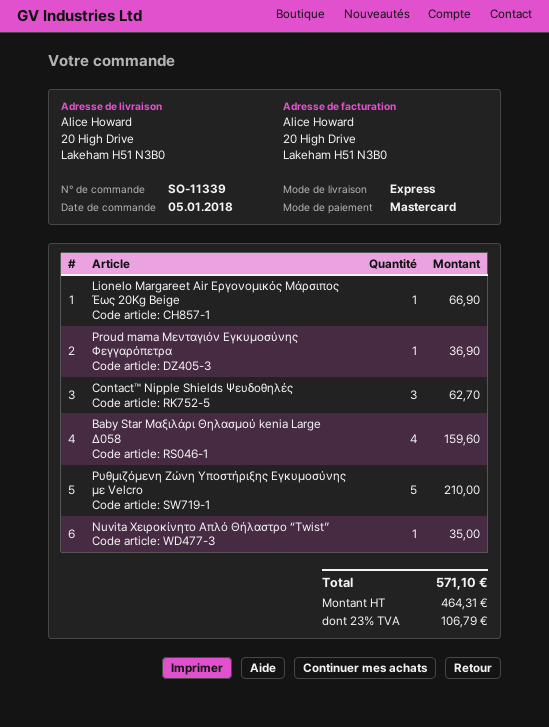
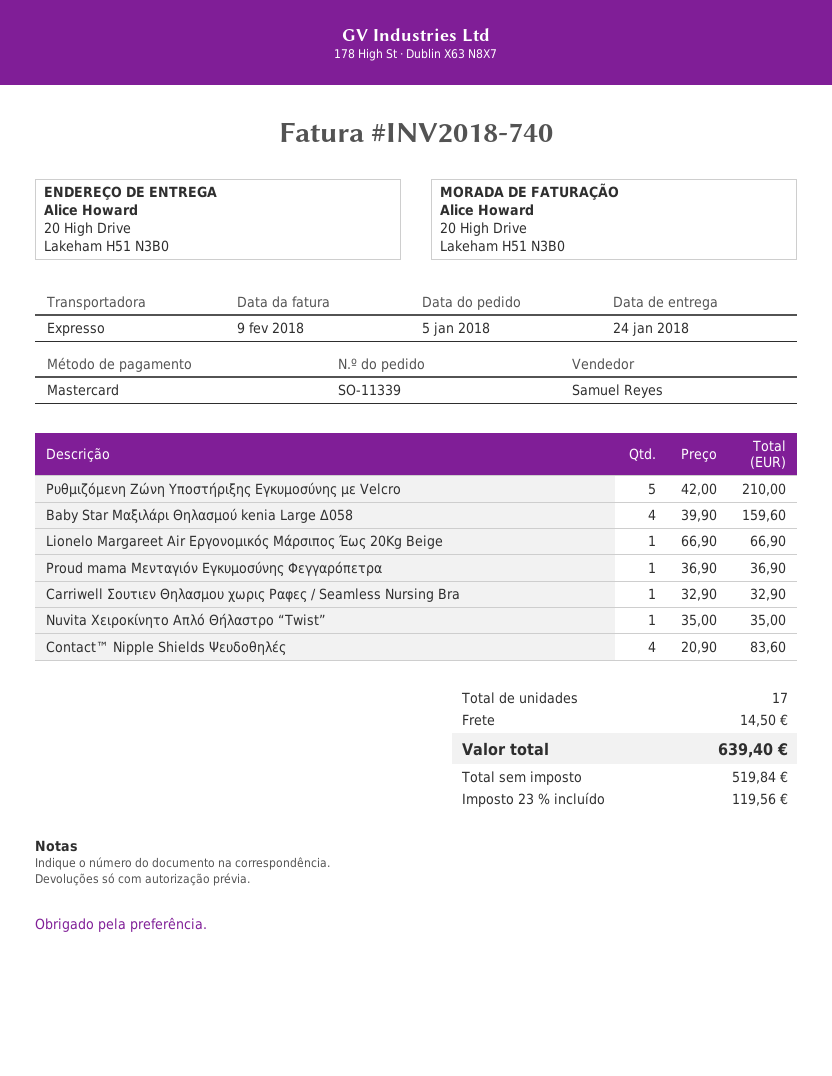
Contact™ Nipple Shields Ψευδοθηλές: 3 for 62.70 -> 4 for 83.60
Carriwell Σουτιεν Θηλασμου χωρις Ραφες / Seamless Nursing Bra: none -> 1 for 32.90
shipping: none -> 14.50
net: 464.31 -> 519.84
tax: 23% = 106.79 -> 23% = 119.56
total: 571.10 -> 639.40

